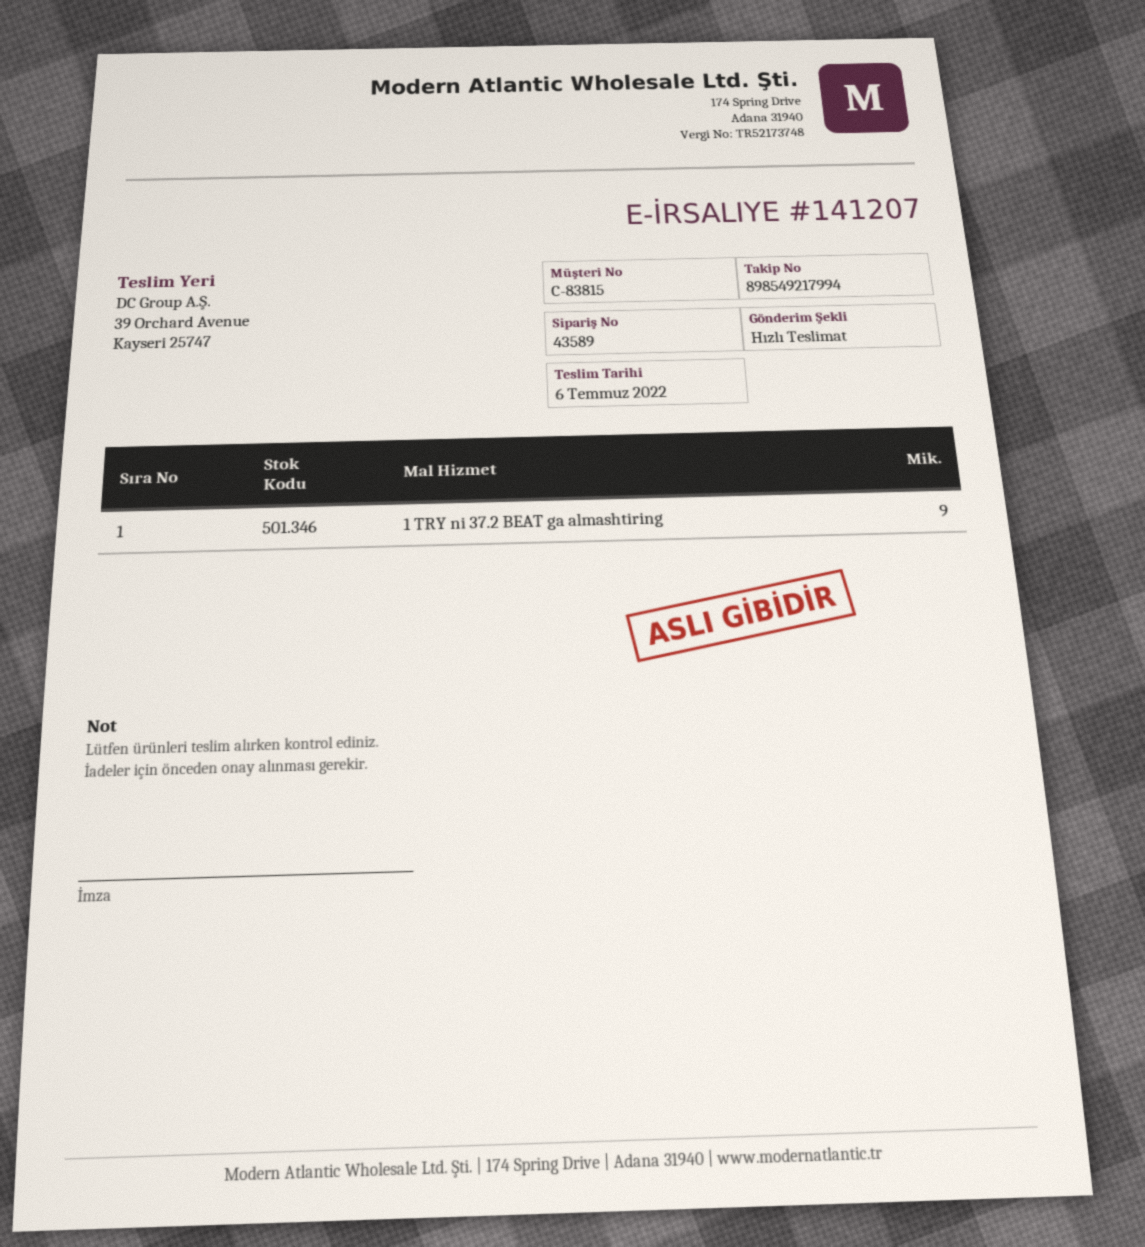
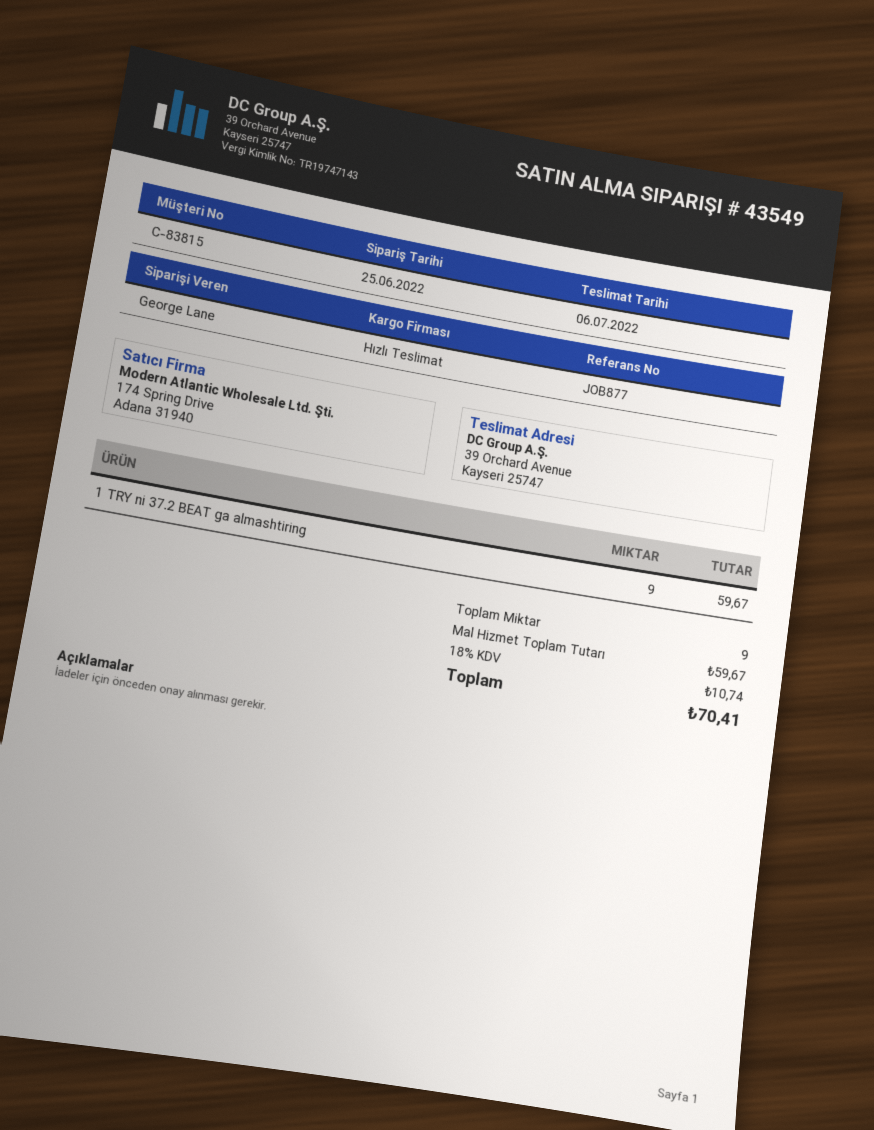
order number: 43589 -> 43549

